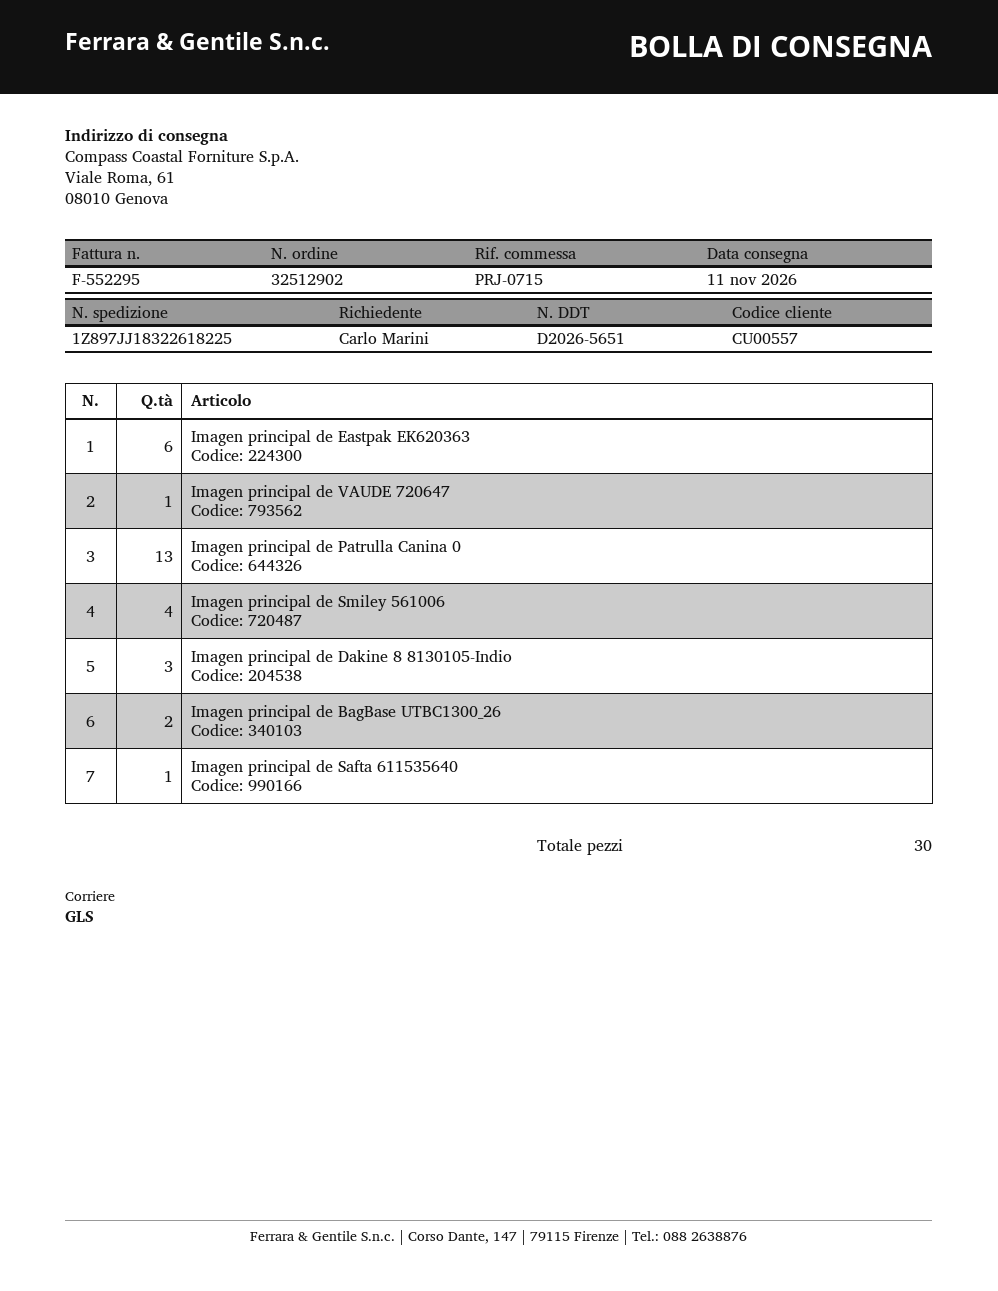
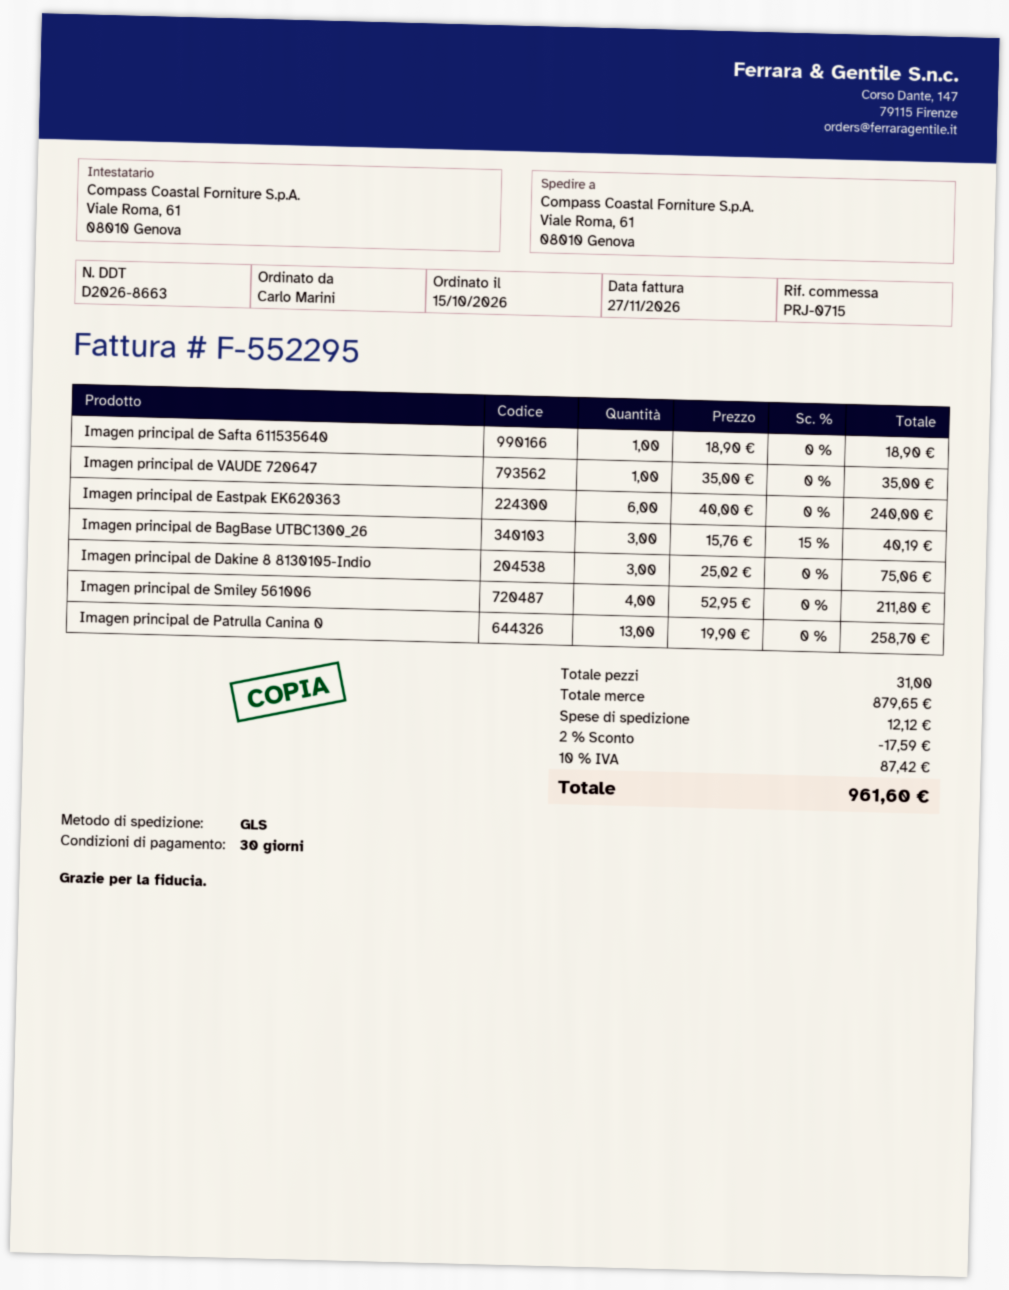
delivery note number: D2026-5651 -> D2026-8663
Imagen principal de BagBase UTBC1300_26: 2 -> 3
total quantity: 30 -> 31

